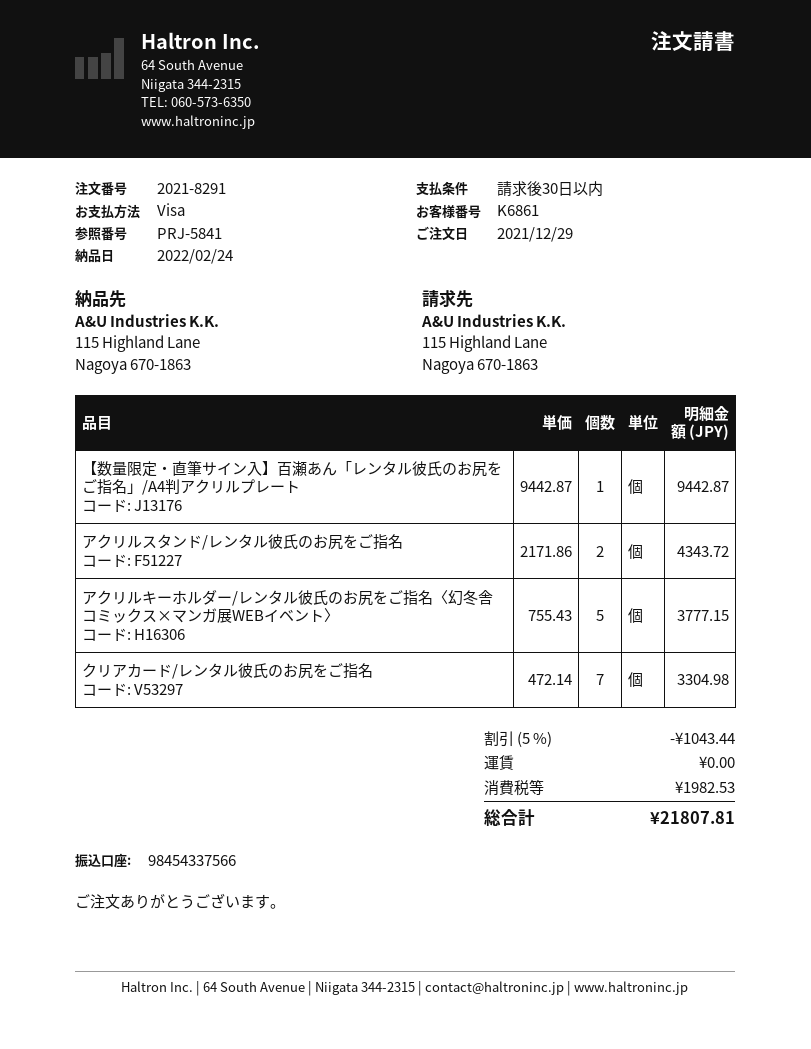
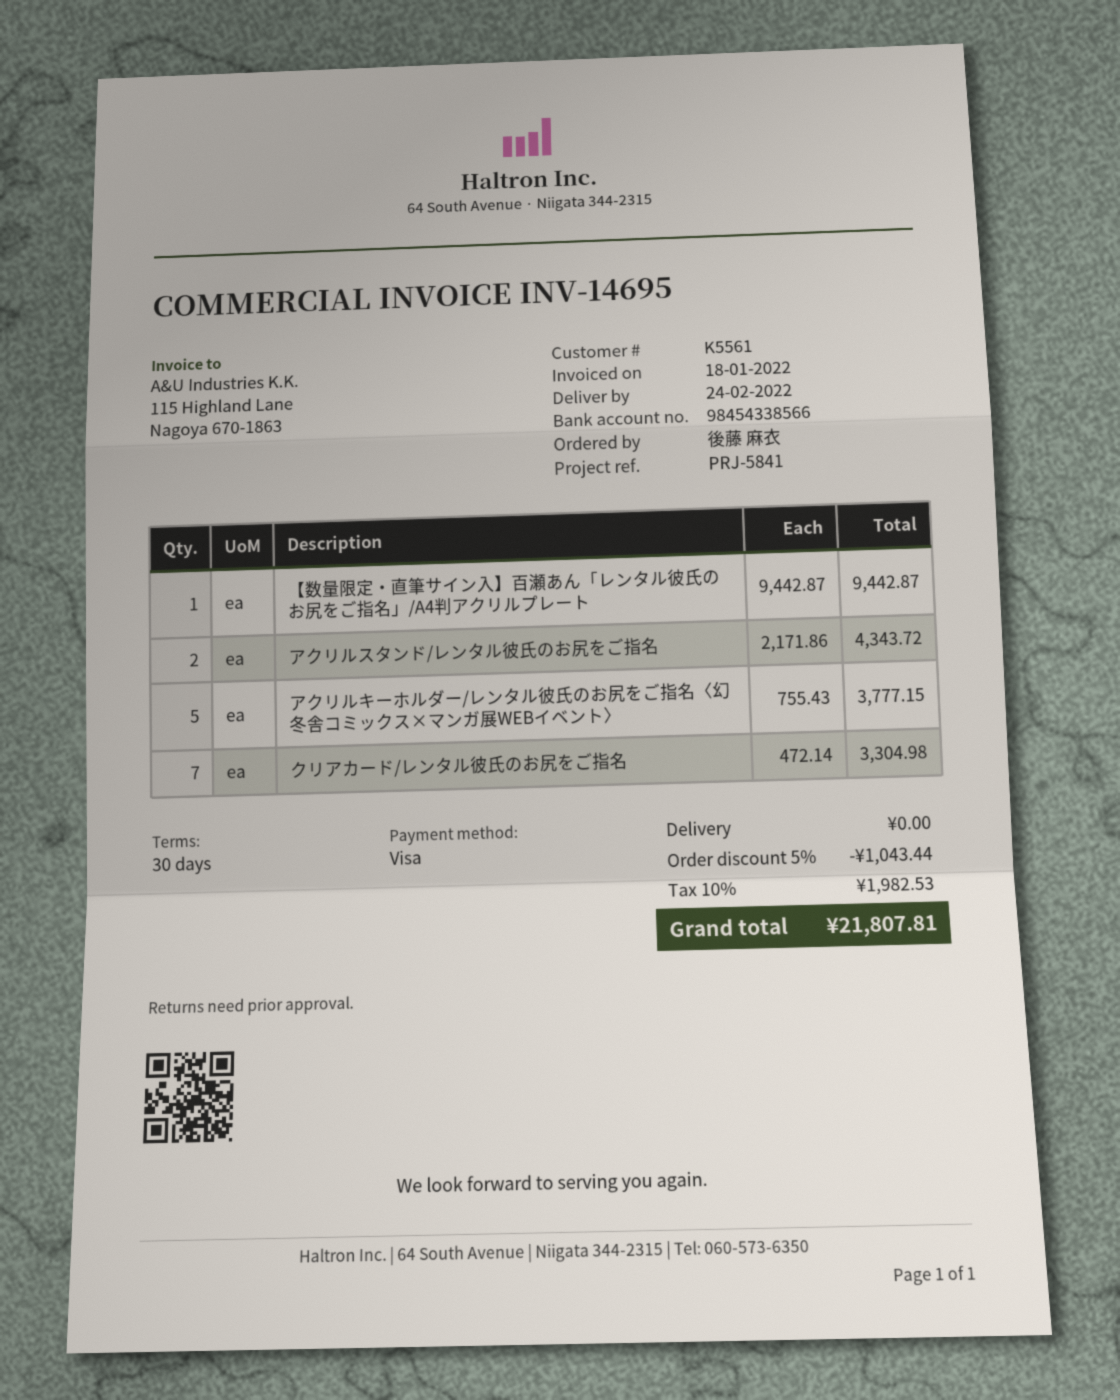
customer number: K6861 -> K5561
bank account: 98454337566 -> 98454338566

